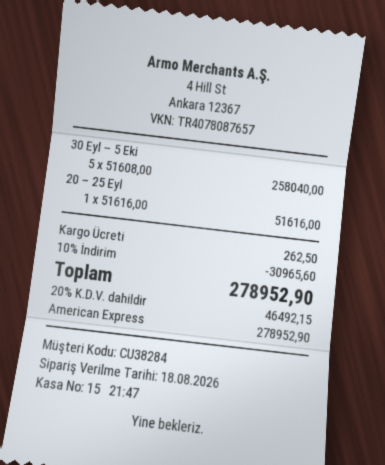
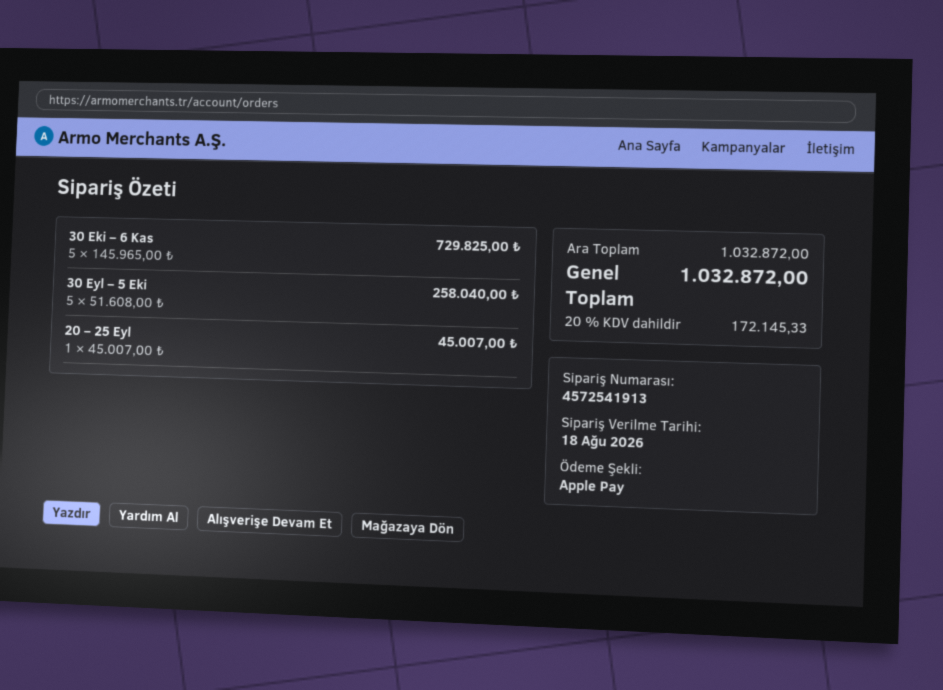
payment method: American Express -> Apple Pay
20 – 25 Eyl: 1 x 51616.00 = 51616.00 -> 1 x 45007.00 = 45007.00
30 Eki – 6 Kas: none -> 5 x 145965.00 = 729825.00
discount: 10% = 30965.60 -> none
shipping: 262.50 -> none
tax: 20% = 46492.15 -> 20% = 172145.33
total: 278952.90 -> 1032872.00

